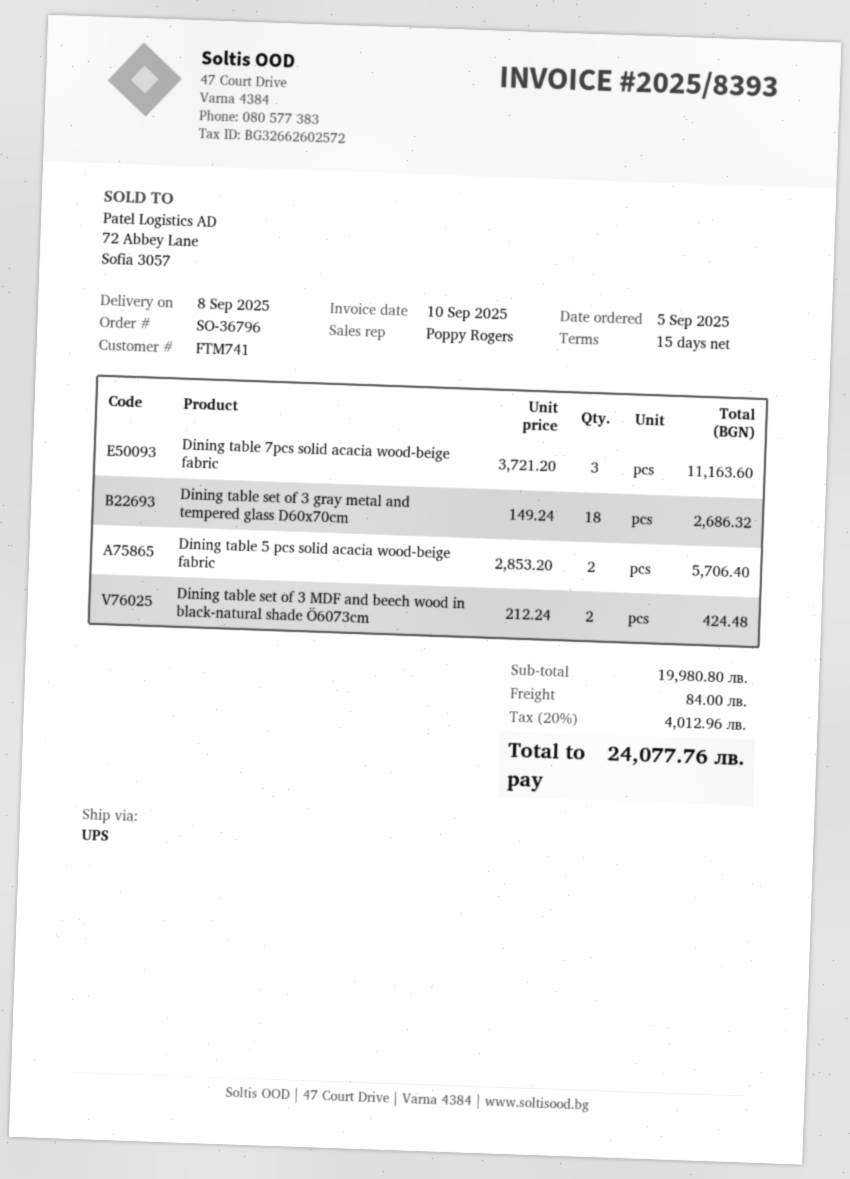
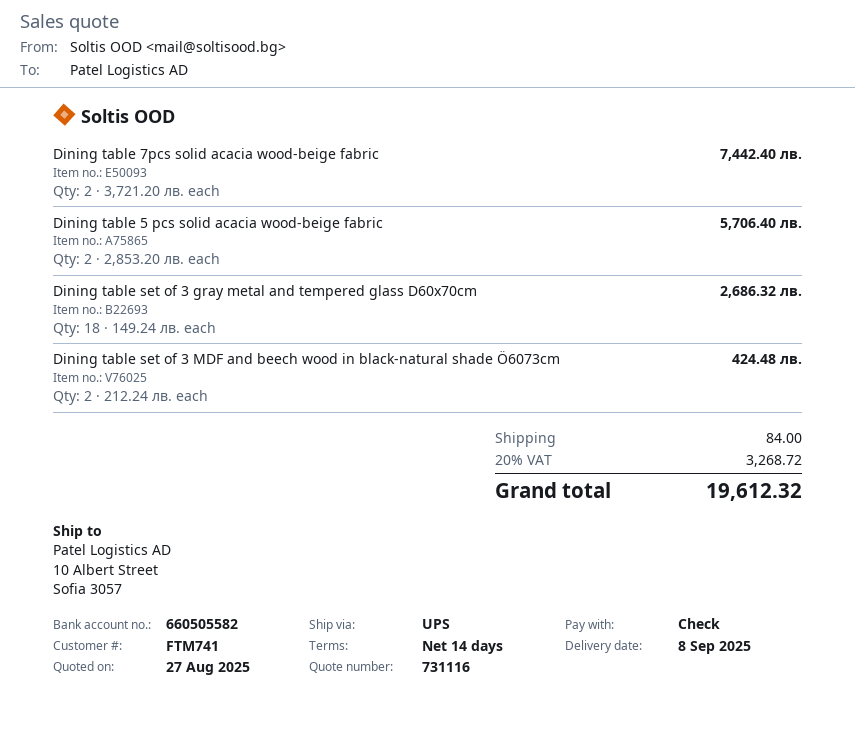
payment terms: 15 days -> 14 days
Dining table 7pcs solid acacia wood-beige fabric: 3 x 3721.20 = 11163.60 -> 2 x 3721.20 = 7442.40
tax: 20% = 4012.96 -> 20% = 3268.72
total: 24077.76 -> 19612.32

